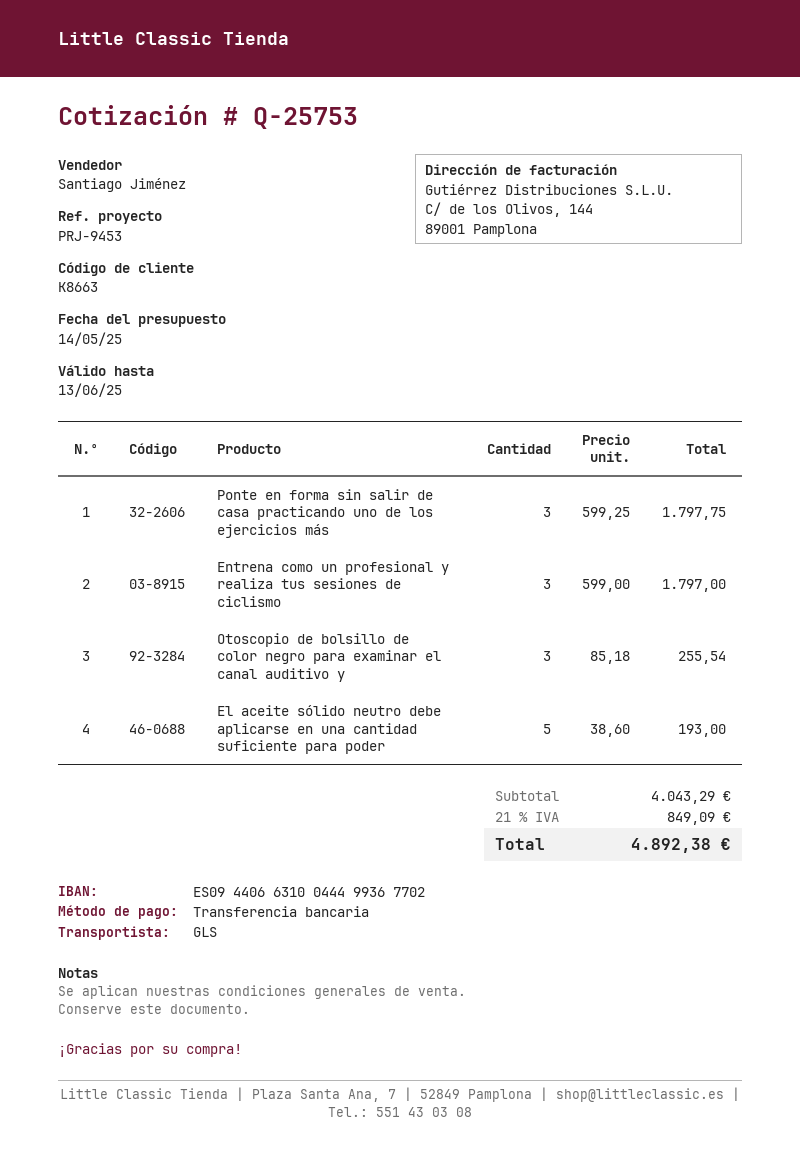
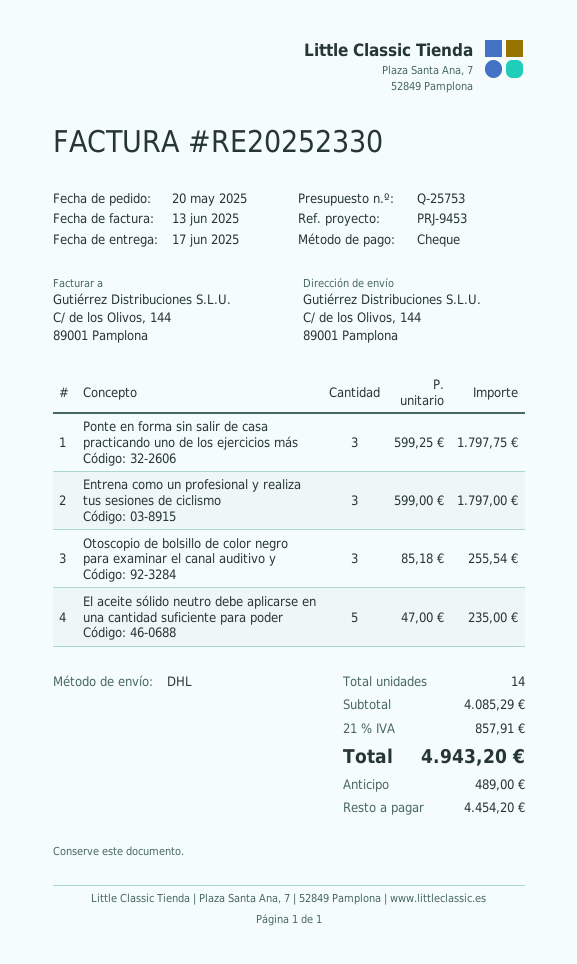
payment method: bank transfer -> cheque
shipping method: GLS -> DHL
El aceite sólido neutro debe aplicarse en una cantidad suficiente para poder: 5 x 38.60 = 193.00 -> 5 x 47.00 = 235.00
subtotal: 4043.29 -> 4085.29
tax: 21% = 849.09 -> 21% = 857.91
total: 4892.38 -> 4943.20

